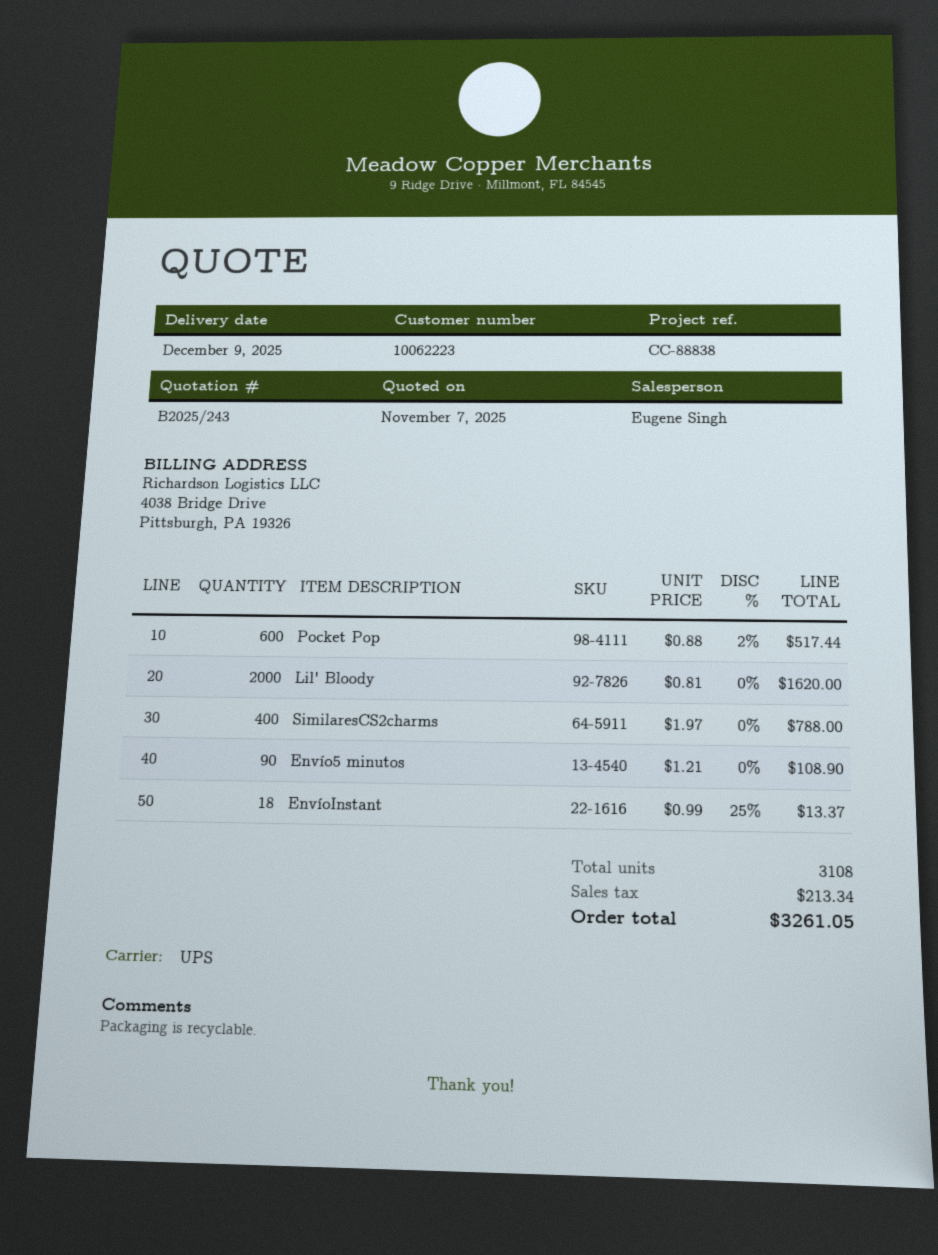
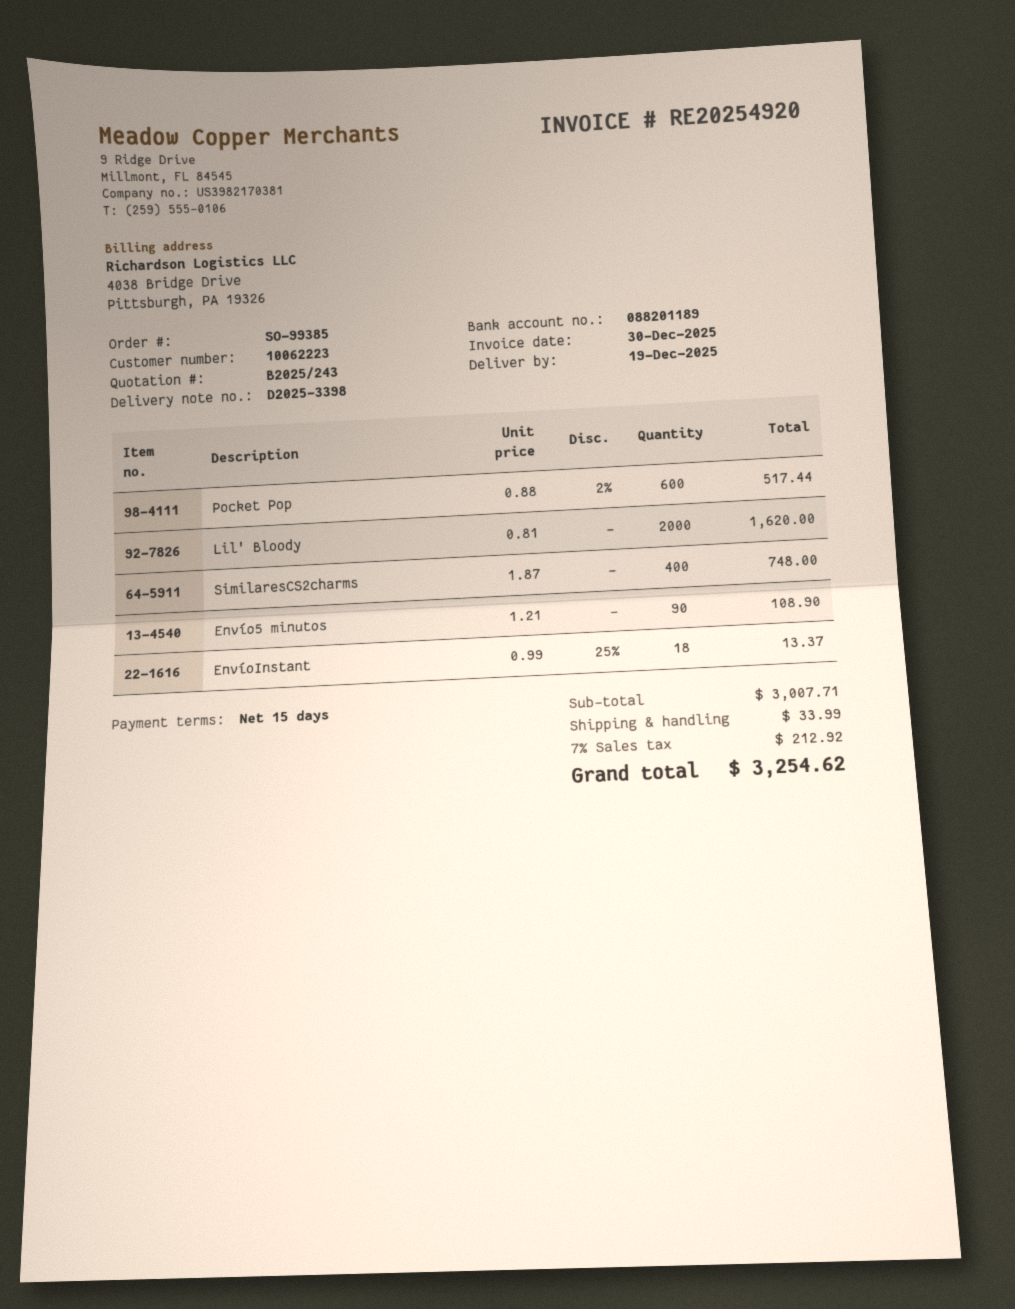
delivery date: 2025-12-09 -> 2025-12-19
SimilaresCS2charms: 400 x 1.97 = 788.00 -> 400 x 1.87 = 748.00
shipping: none -> 33.99
tax: 213.34 -> 212.92
total: 3261.05 -> 3254.62

